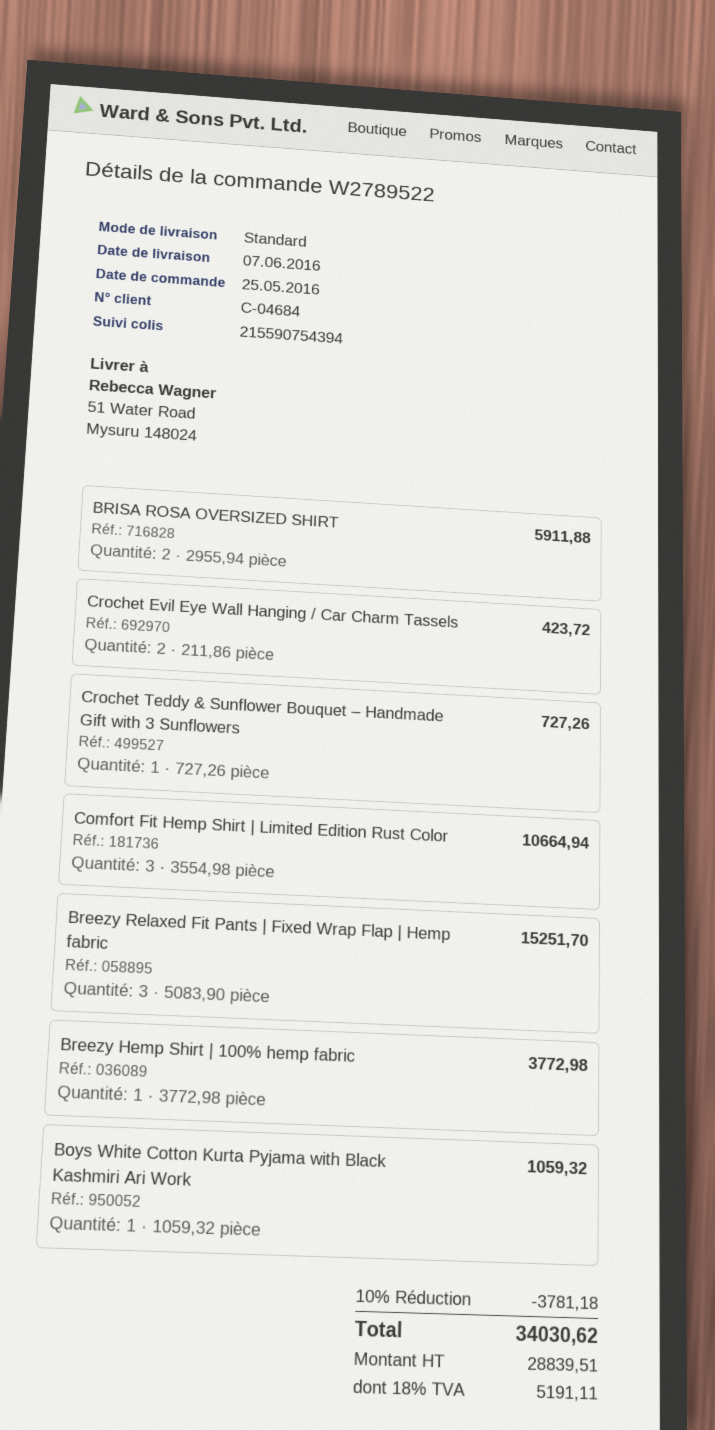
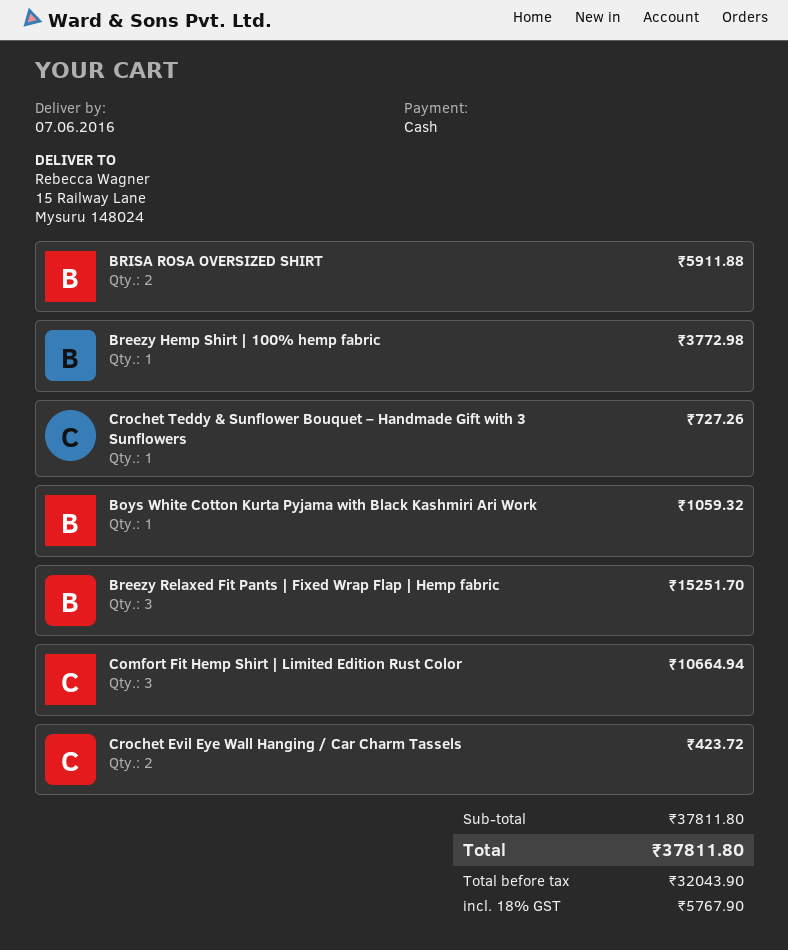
ship to: 51 Water Road, Mysuru 148024 -> 15 Railway Lane, Mysuru 148024
discount: 10% = 3781.18 -> none
net: 28839.51 -> 32043.90
tax: 18% = 5191.11 -> 18% = 5767.90
total: 34030.62 -> 37811.80

